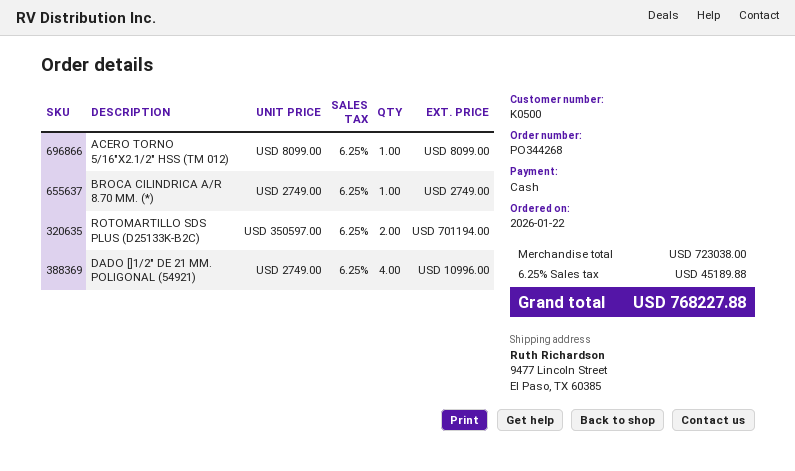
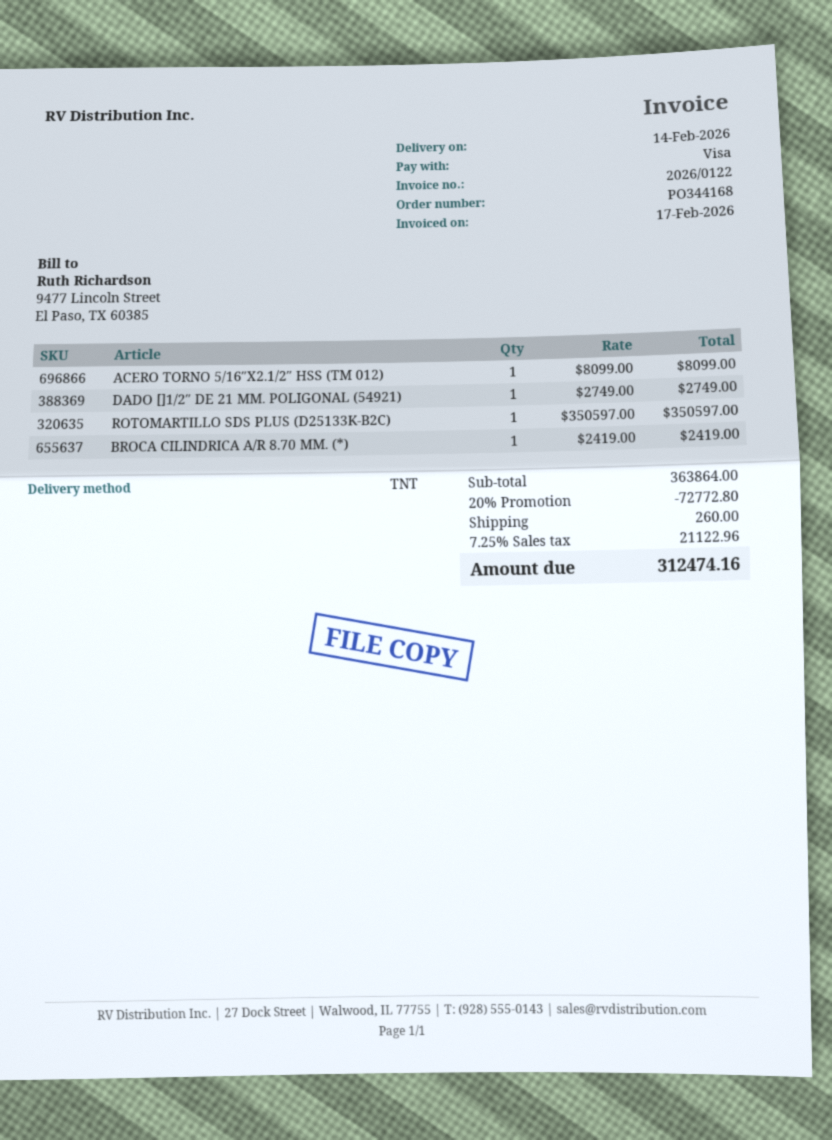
order number: PO344268 -> PO344168
payment method: cash -> Visa
BROCA CILINDRICA A/R 8.70 MM. (*): 1 x 2749.00 = 2749.00 -> 1 x 2419.00 = 2419.00
ROTOMARTILLO SDS PLUS (D25133K-B2C): 2 x 350597.00 = 701194.00 -> 1 x 350597.00 = 350597.00
DADO []1/2″ DE 21 MM. POLIGONAL (54921): 4 x 2749.00 = 10996.00 -> 1 x 2749.00 = 2749.00
subtotal: 723038.00 -> 363864.00
discount: none -> 20% = 72772.80
shipping: none -> 260.00
tax: 6.25% = 45189.88 -> 7.25% = 21122.96
total: 768227.88 -> 312474.16

